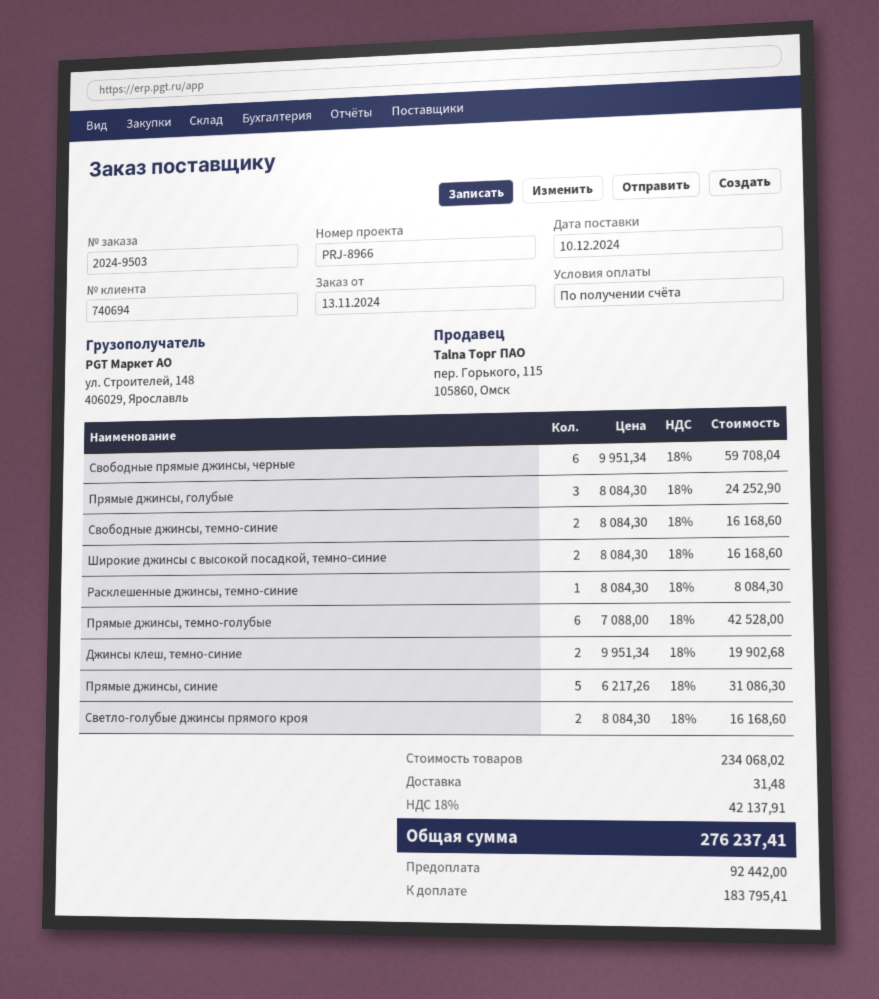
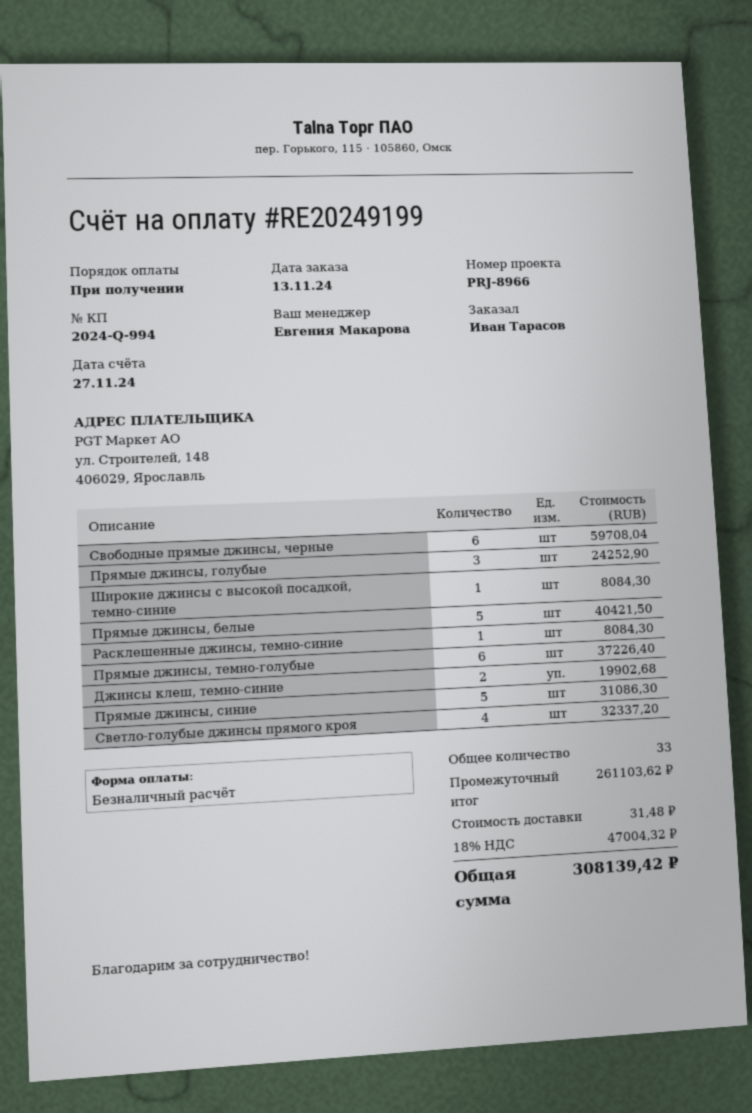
Свободные джинсы, темно-синие: 2 for 16168.60 -> none
Широкие джинсы с высокой посадкой, темно-синие: 2 for 16168.60 -> 1 for 8084.30
Прямые джинсы, темно-голубые: 6 for 42528.00 -> 6 for 37226.40
Светло-голубые джинсы прямого кроя: 2 for 16168.60 -> 4 for 32337.20
Прямые джинсы, белые: none -> 5 for 40421.50
subtotal: 234068.02 -> 261103.62
tax: 18% = 42137.91 -> 18% = 47004.32
total: 276237.41 -> 308139.42

